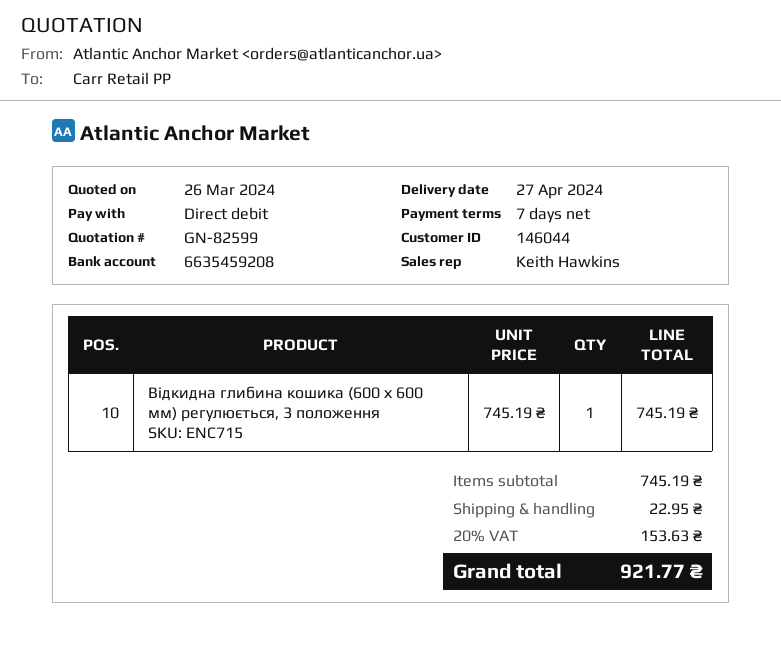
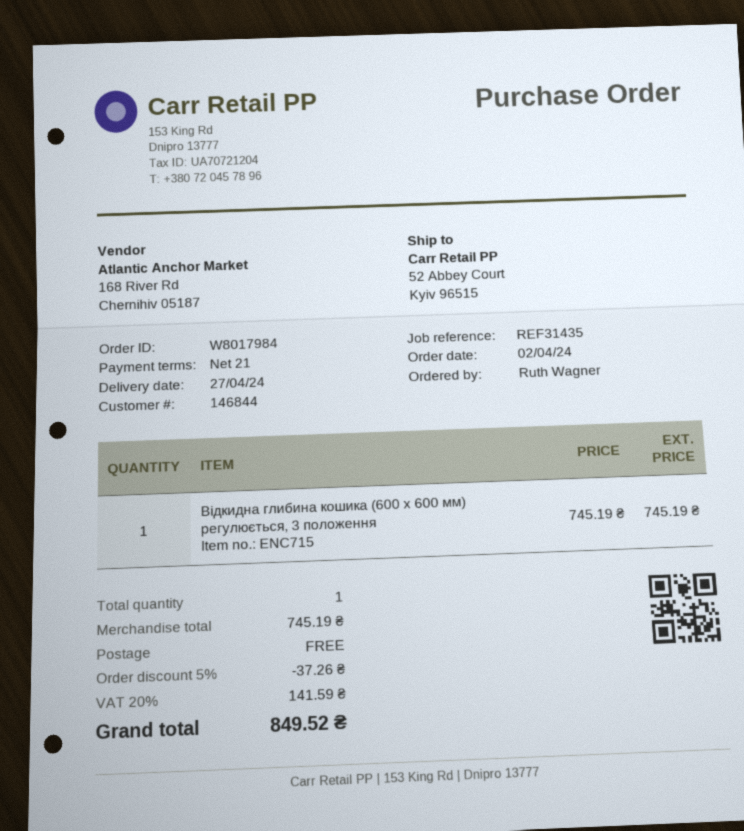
payment terms: 7 days -> 21 days
customer number: 146044 -> 146844
discount: none -> 5% = 37.26
shipping: 22.95 -> 0.00
tax: 20% = 153.63 -> 20% = 141.59
total: 921.77 -> 849.52

